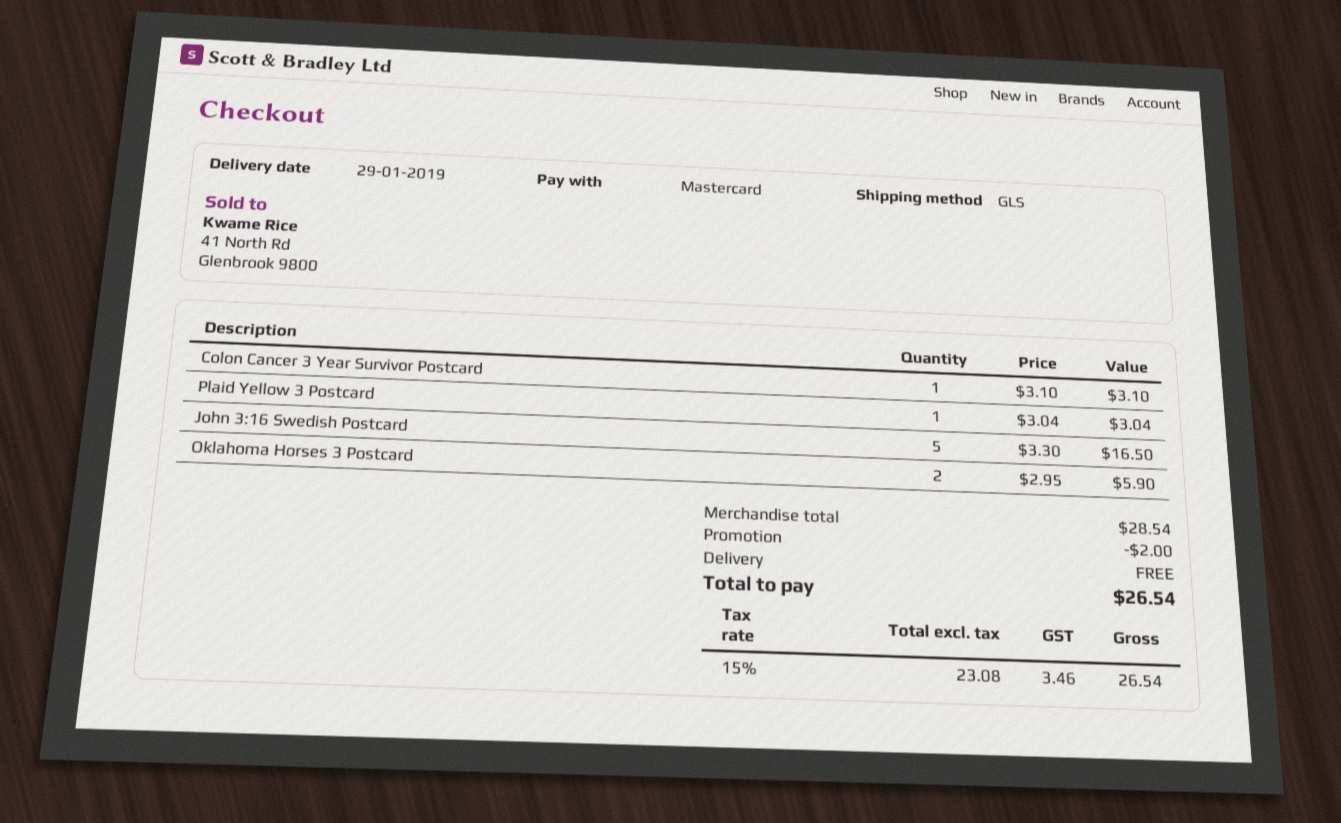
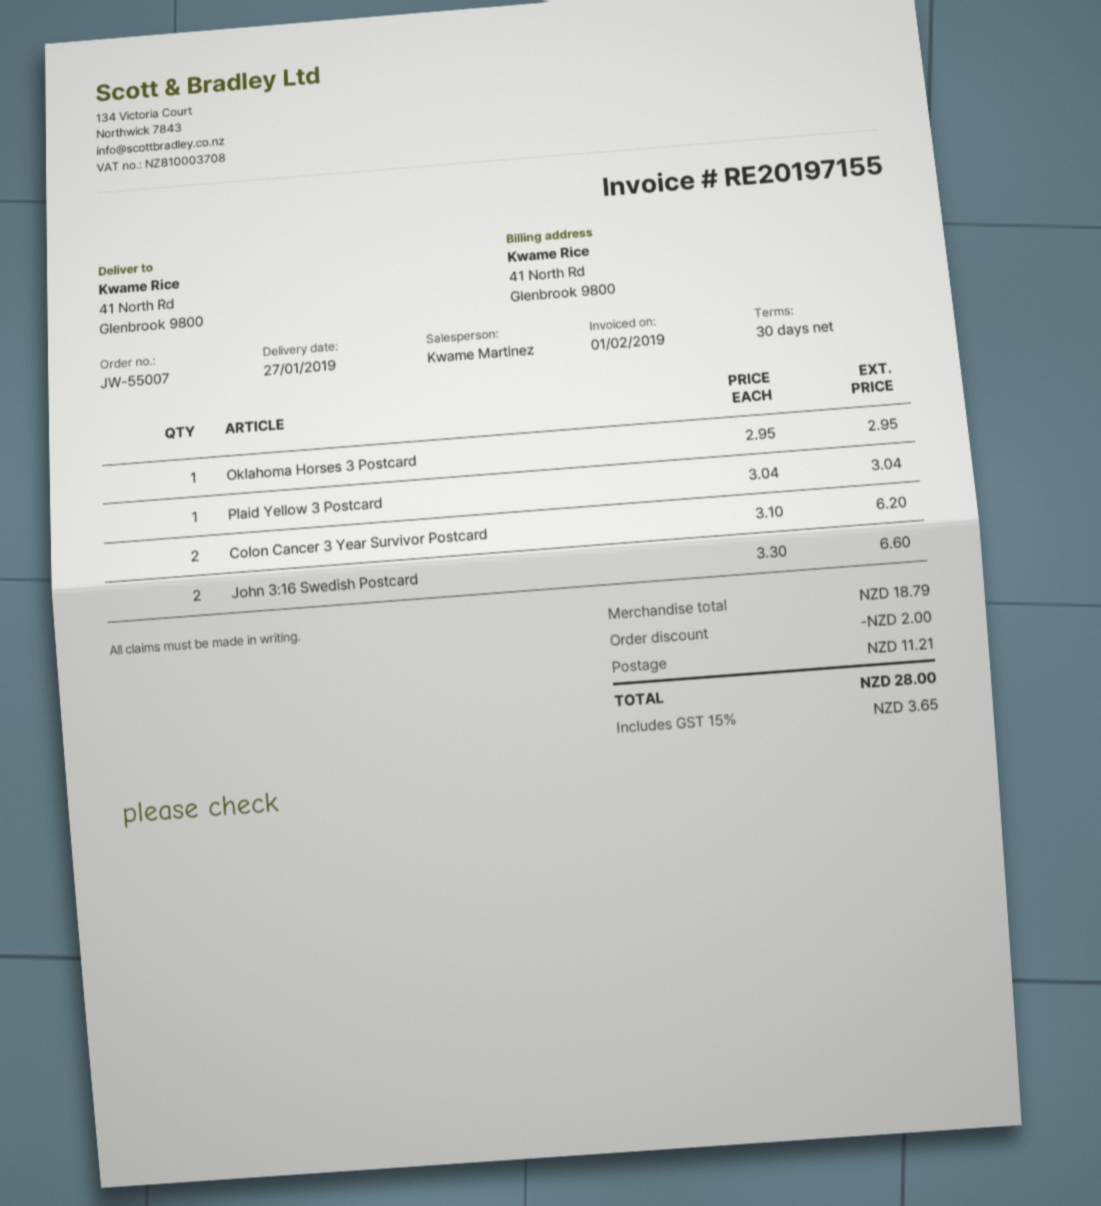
delivery date: 2019-01-29 -> 2019-01-27
Colon Cancer 3 Year Survivor Postcard: 1 x 3.10 = 3.10 -> 2 x 3.10 = 6.20
John 3:16 Swedish Postcard: 5 x 3.30 = 16.50 -> 2 x 3.30 = 6.60
Oklahoma Horses 3 Postcard: 2 x 2.95 = 5.90 -> 1 x 2.95 = 2.95
subtotal: 28.54 -> 18.79
shipping: 0.00 -> 11.21
tax: 15% = 3.46 -> 15% = 3.65
total: 26.54 -> 28.00

